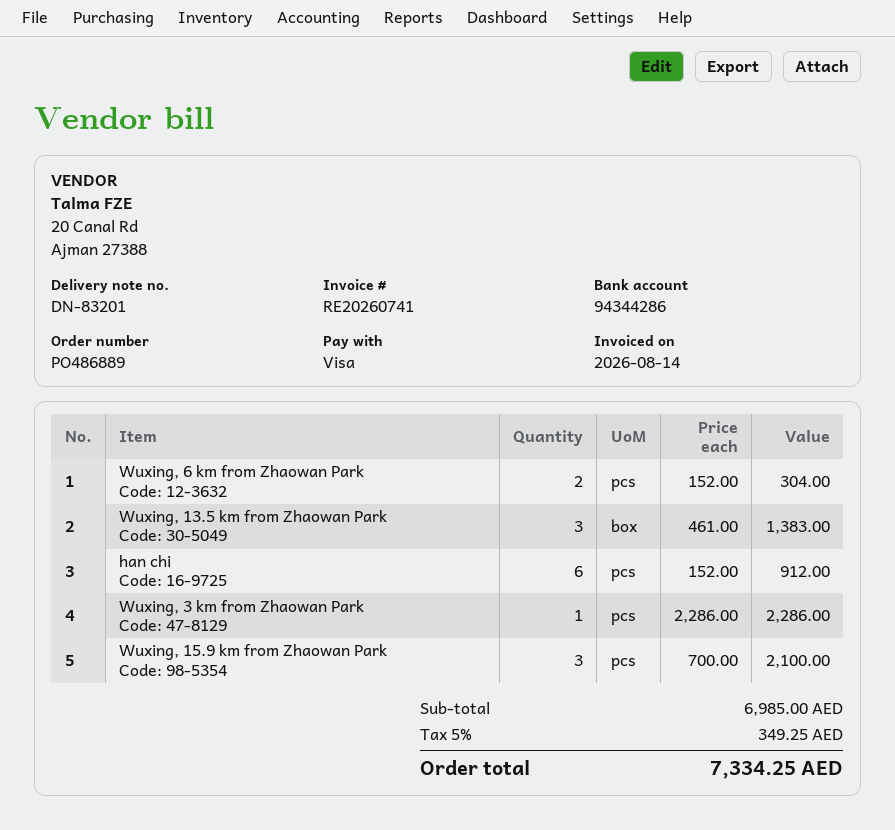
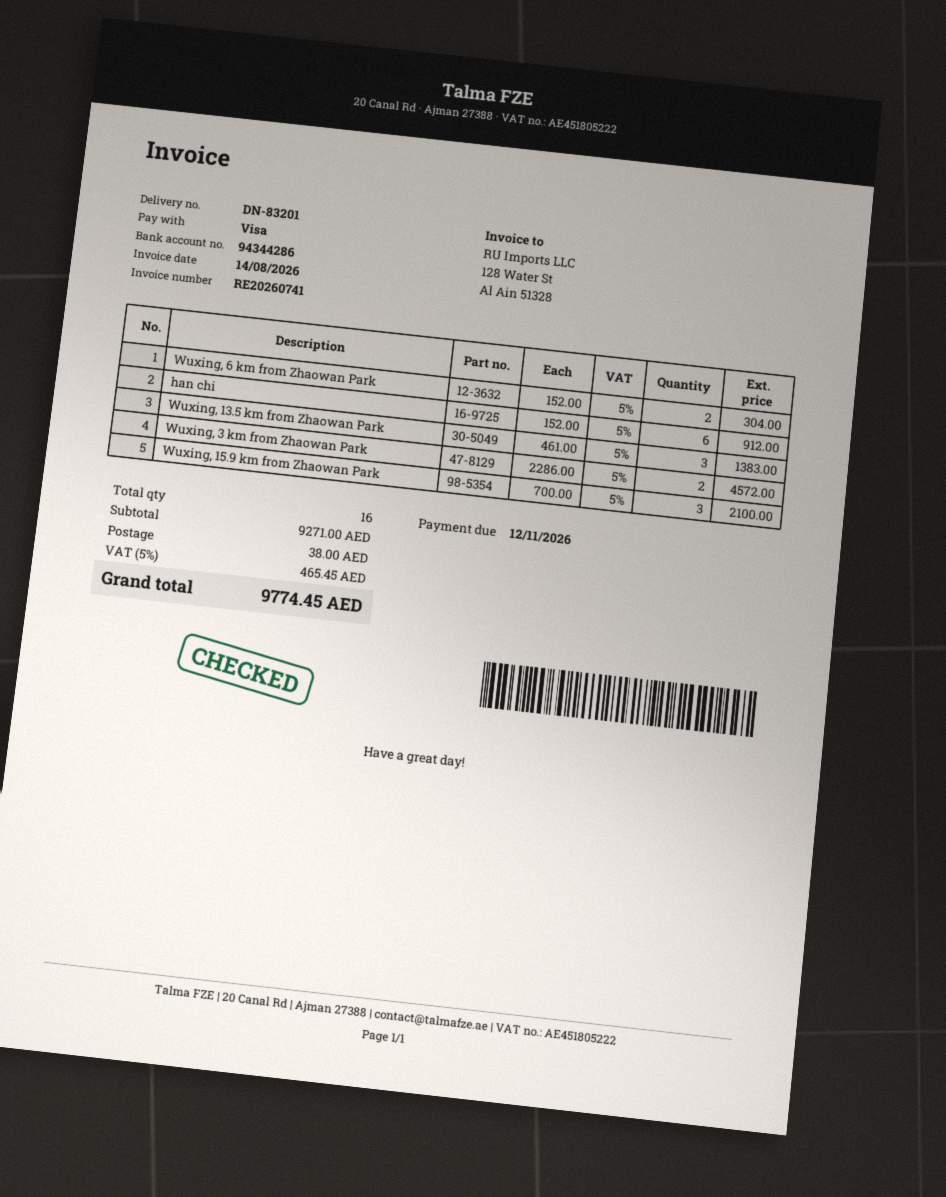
Wuxing, 3 km from Zhaowan Park: 1 x 2286.00 = 2286.00 -> 2 x 2286.00 = 4572.00
subtotal: 6985.00 -> 9271.00
shipping: none -> 38.00
tax: 5% = 349.25 -> 5% = 465.45
total: 7334.25 -> 9774.45

